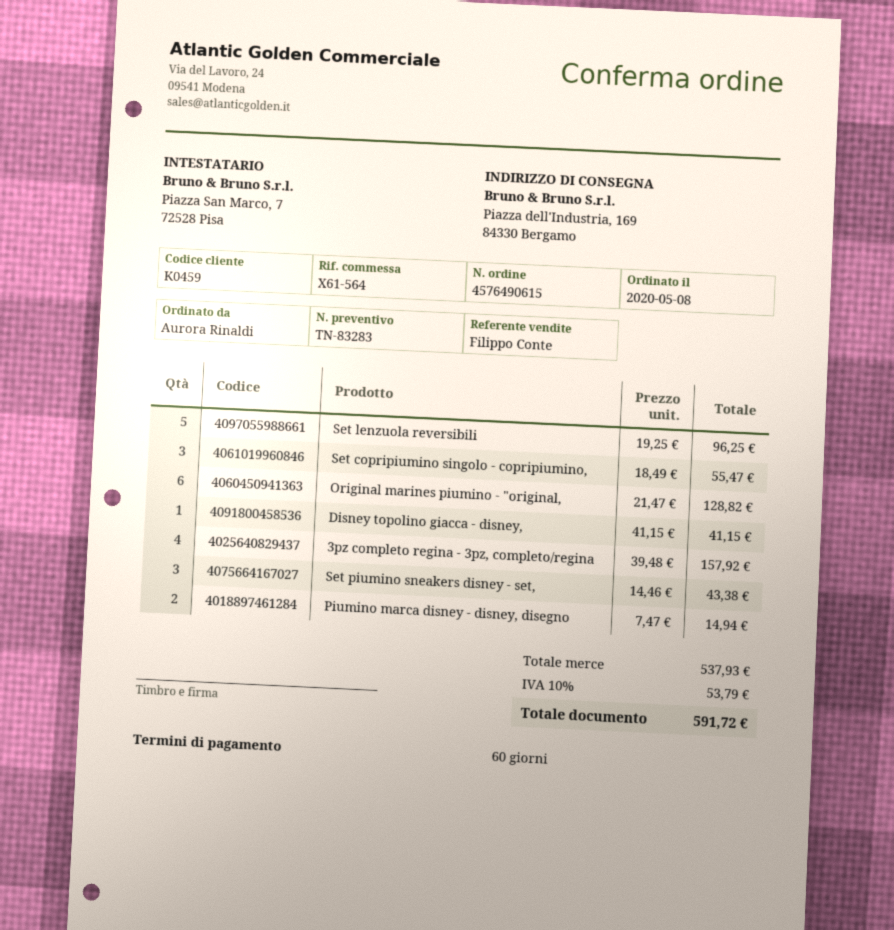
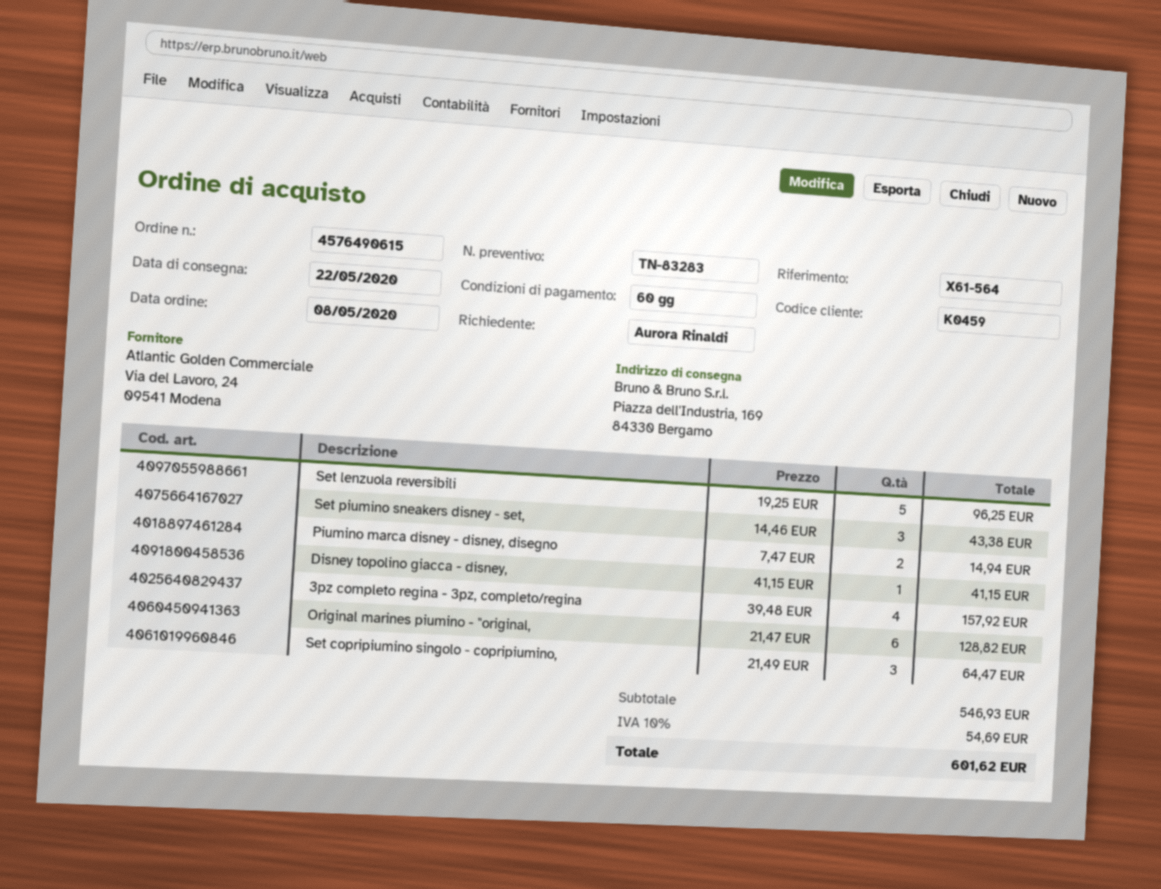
Set copripiumino singolo - copripiumino,: 3 x 18.49 = 55.47 -> 3 x 21.49 = 64.47
subtotal: 537.93 -> 546.93
tax: 10% = 53.79 -> 10% = 54.69
total: 591.72 -> 601.62

